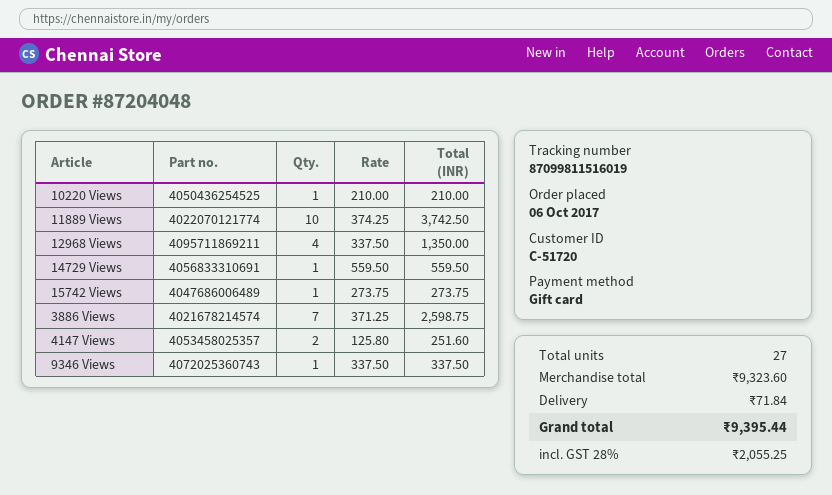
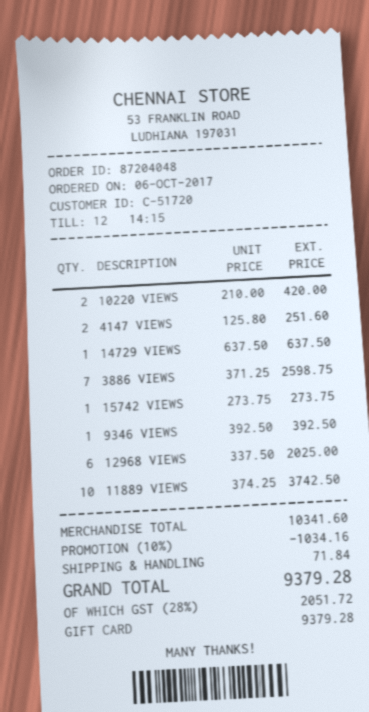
10220 Views: 1 x 210.00 = 210.00 -> 2 x 210.00 = 420.00
12968 Views: 4 x 337.50 = 1350.00 -> 6 x 337.50 = 2025.00
14729 Views: 1 x 559.50 = 559.50 -> 1 x 637.50 = 637.50
9346 Views: 1 x 337.50 = 337.50 -> 1 x 392.50 = 392.50
subtotal: 9323.60 -> 10341.60
discount: none -> 10% = 1034.16
tax: 28% = 2055.25 -> 28% = 2051.72
total: 9395.44 -> 9379.28

